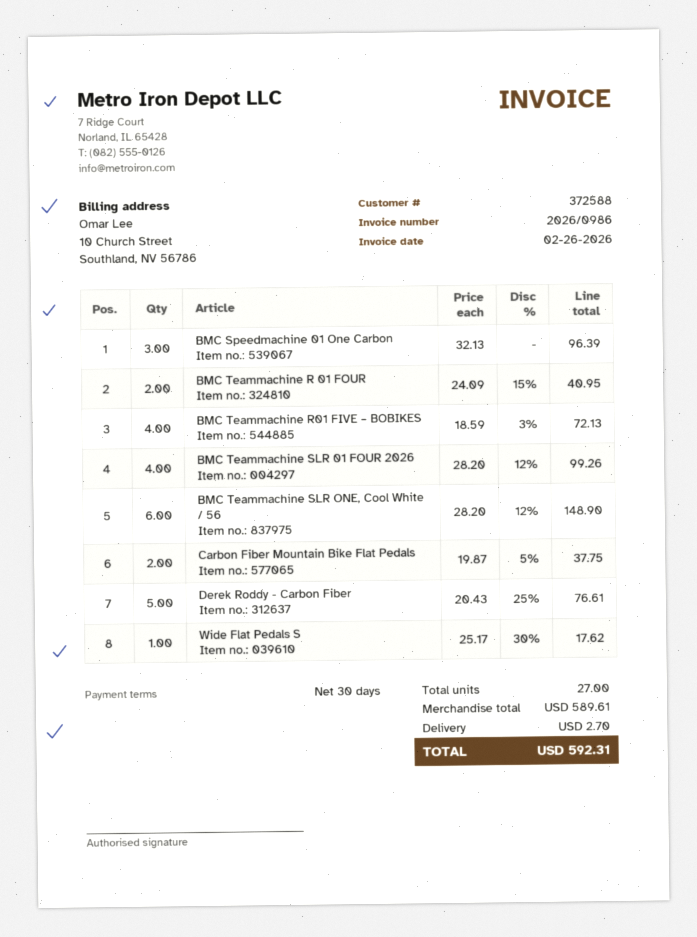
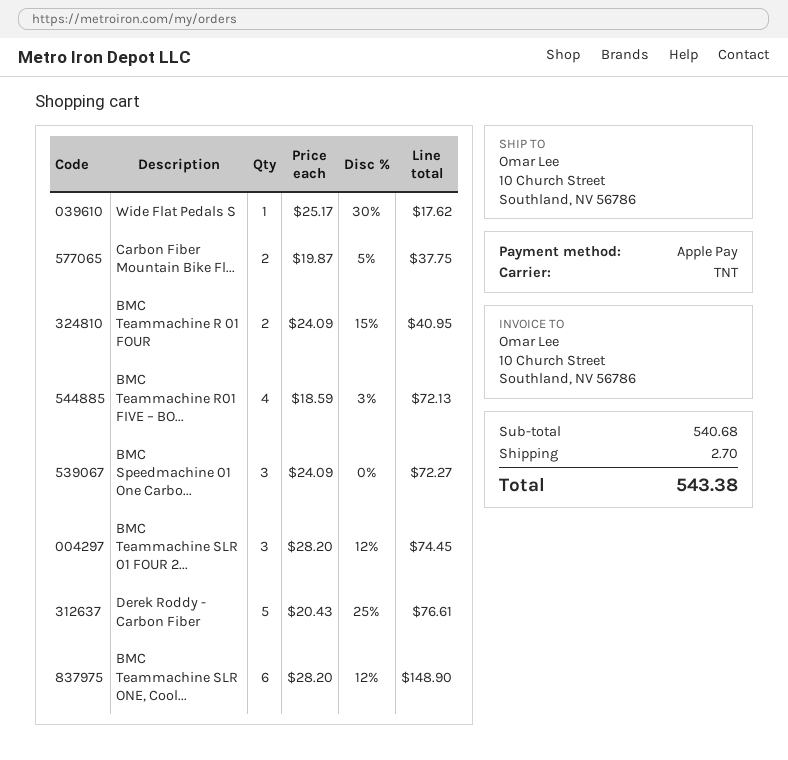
BMC Speedmachine 01 One Carbon: 3 x 32.13 = 96.39 -> 3 x 24.09 = 72.27
BMC Teammachine SLR 01 FOUR 2026: 4 x 28.20 - 12% = 99.26 -> 3 x 28.20 - 12% = 74.45
subtotal: 589.61 -> 540.68
total: 592.31 -> 543.38

